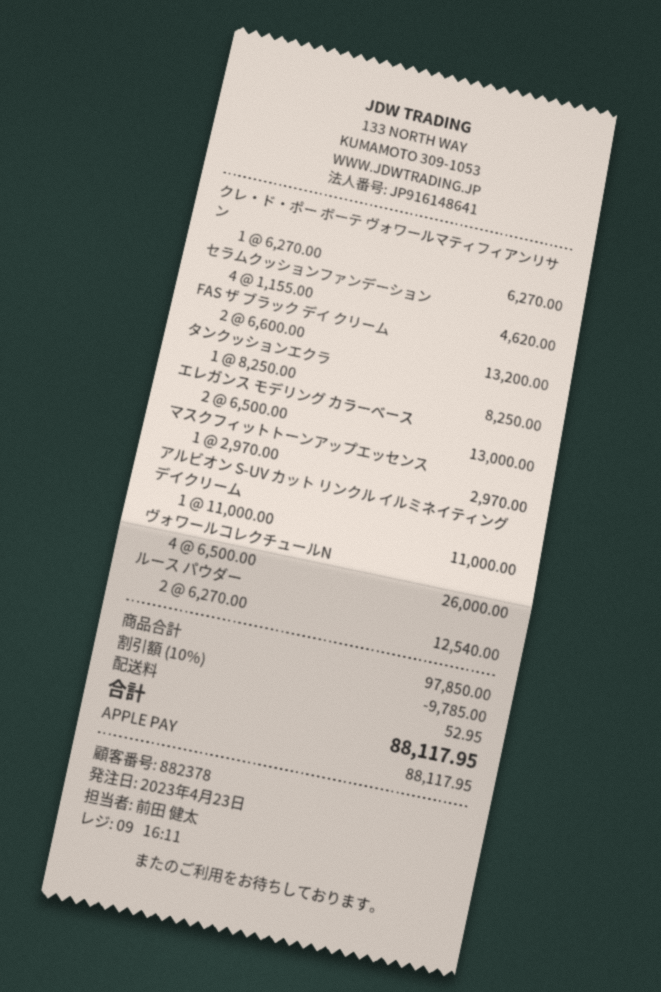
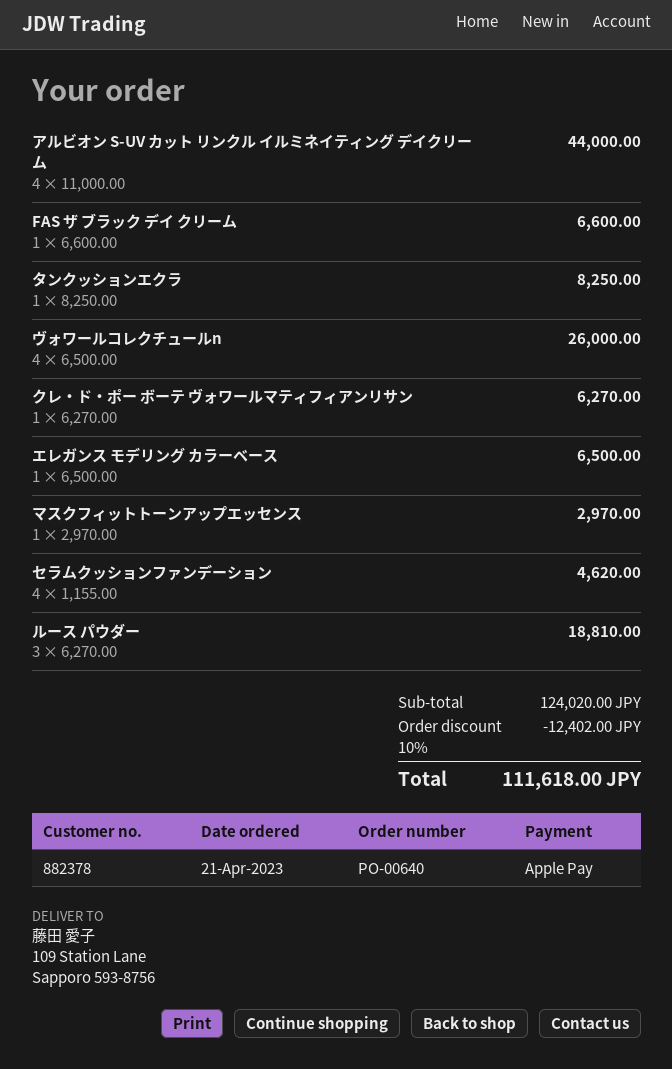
order date: 2023-04-23 -> 2023-04-21
FAS ザ ブラック デイ クリーム: 2 x 6600.00 = 13200.00 -> 1 x 6600.00 = 6600.00
エレガンス モデリング カラーベース: 2 x 6500.00 = 13000.00 -> 1 x 6500.00 = 6500.00
アルビオン S-UV カット リンクル イルミネイティング デイクリーム: 1 x 11000.00 = 11000.00 -> 4 x 11000.00 = 44000.00
ルース パウダー: 2 x 6270.00 = 12540.00 -> 3 x 6270.00 = 18810.00
subtotal: 97850.00 -> 124020.00
discount: 10% = 9785.00 -> 10% = 12402.00
shipping: 52.95 -> none
total: 88117.95 -> 111618.00

